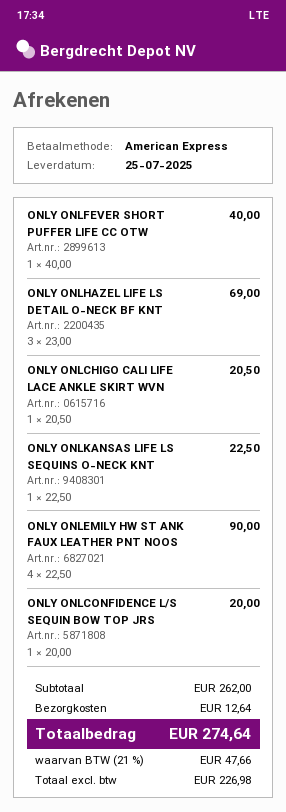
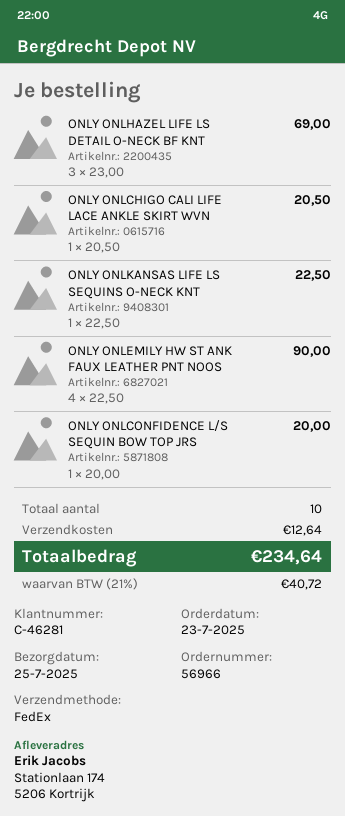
ONLY ONLFEVER SHORT PUFFER LIFE CC OTW: 1 x 40.00 = 40.00 -> none
tax: 21% = 47.66 -> 21% = 40.72
total: 274.64 -> 234.64

